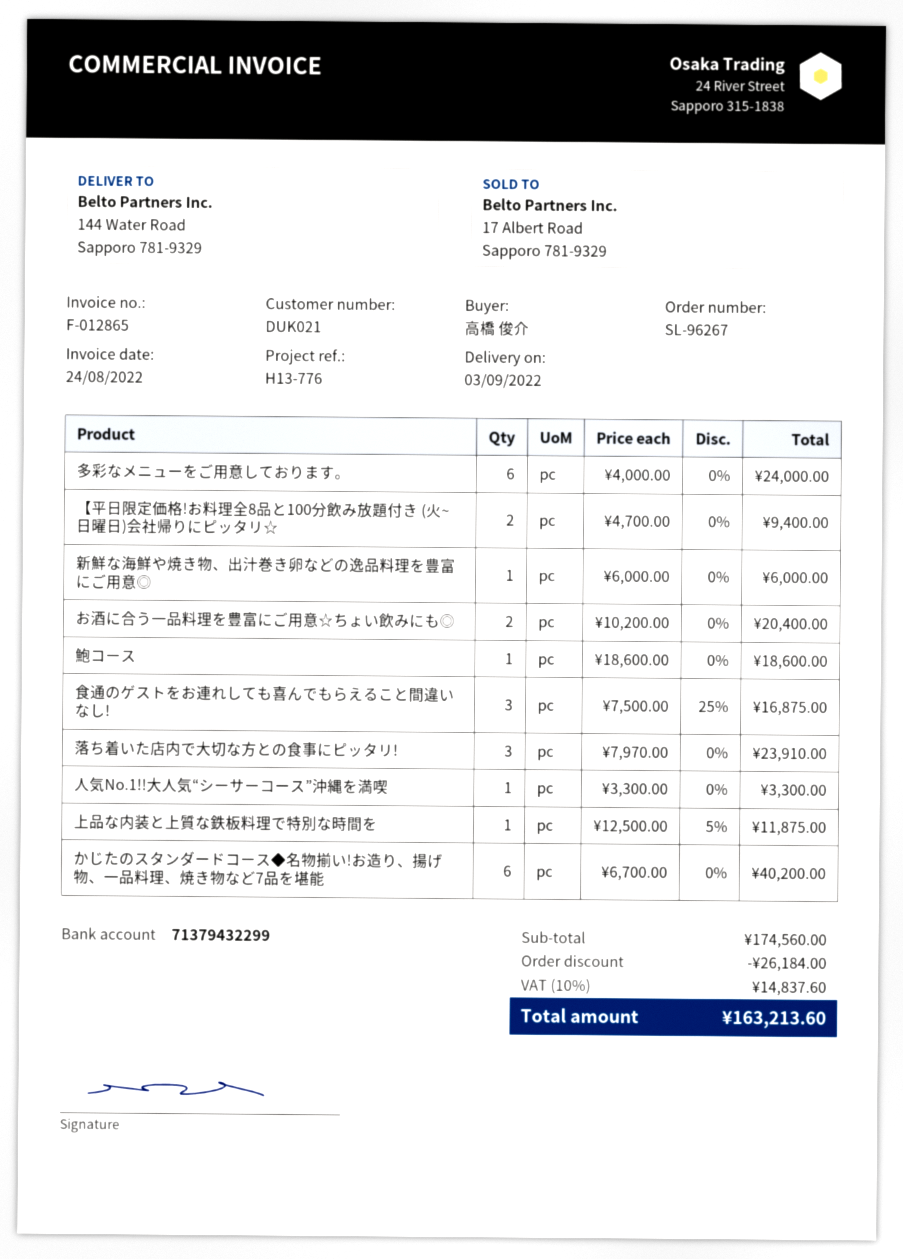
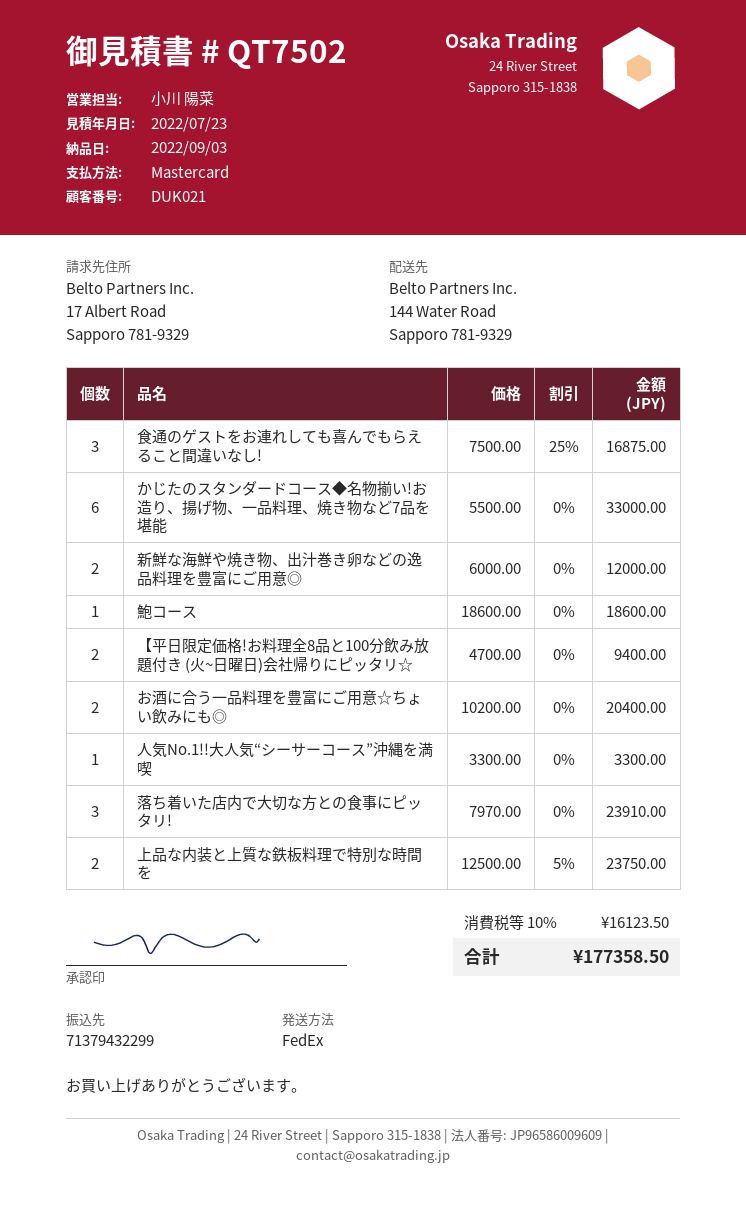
多彩なメニューをご用意しております。: 6 x 4000.00 = 24000.00 -> none
新鮮な海鮮や焼き物、出汁巻き卵などの逸品料理を豊富にご用意◎: 1 x 6000.00 = 6000.00 -> 2 x 6000.00 = 12000.00
上品な内装と上質な鉄板料理で特別な時間を: 1 x 12500.00 - 5% = 11875.00 -> 2 x 12500.00 - 5% = 23750.00
かじたのスタンダードコース◆名物揃い!お造り、揚げ物、一品料理、焼き物など7品を堪能: 6 x 6700.00 = 40200.00 -> 6 x 5500.00 = 33000.00
discount: 26184.00 -> none
tax: 10% = 14837.60 -> 10% = 16123.50
total: 163213.60 -> 177358.50

